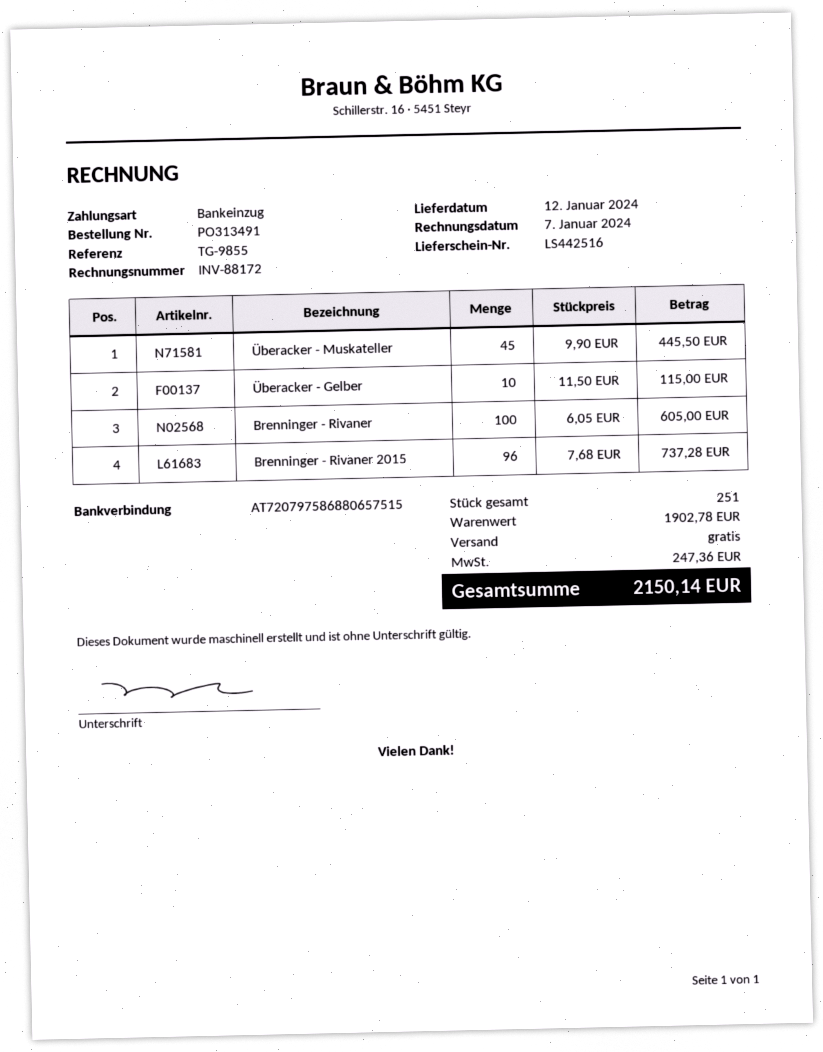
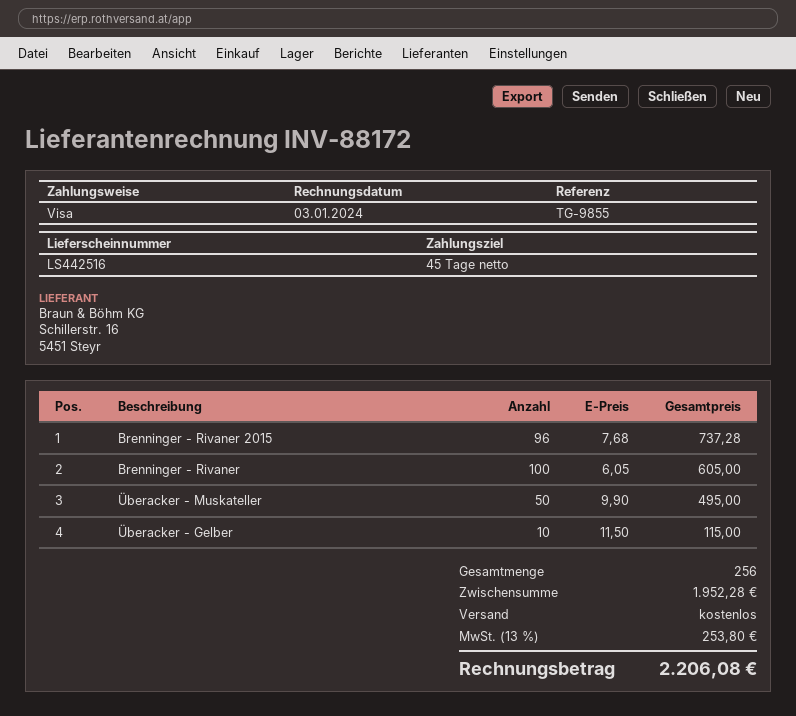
invoice date: 2024-01-07 -> 2024-01-03
payment method: direct debit -> Visa
Überacker - Muskateller: 45 x 9.90 = 445.50 -> 50 x 9.90 = 495.00
total quantity: 251 -> 256
subtotal: 1902.78 -> 1952.28
tax: 247.36 -> 253.80
total: 2150.14 -> 2206.08

